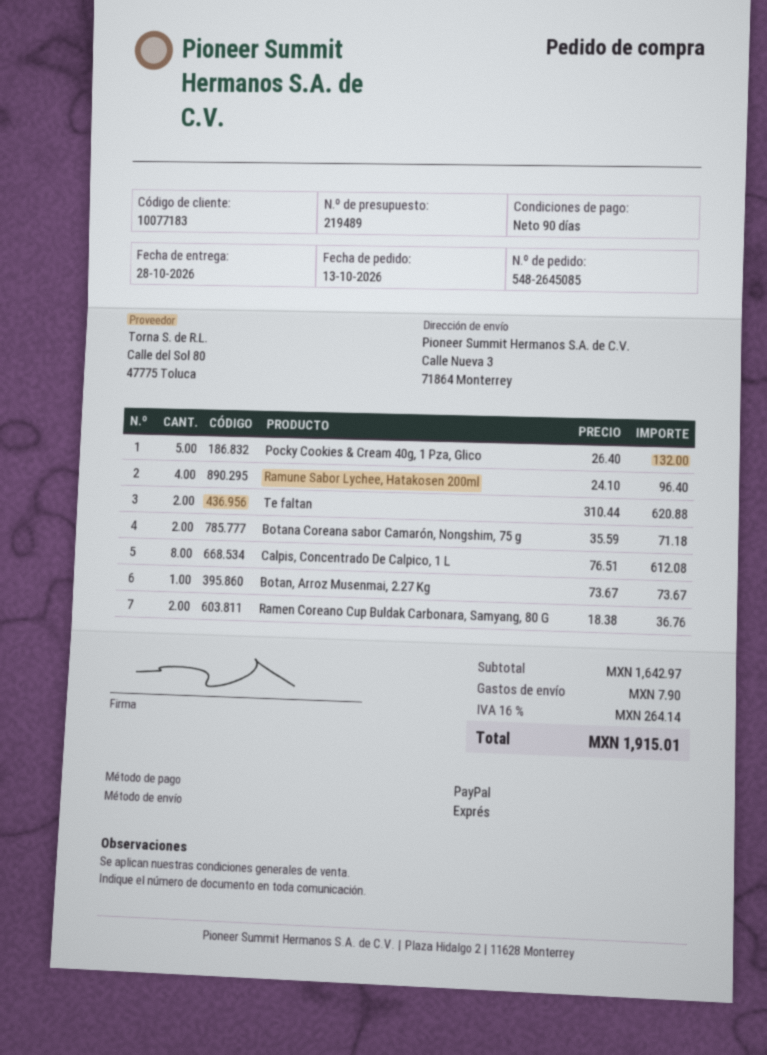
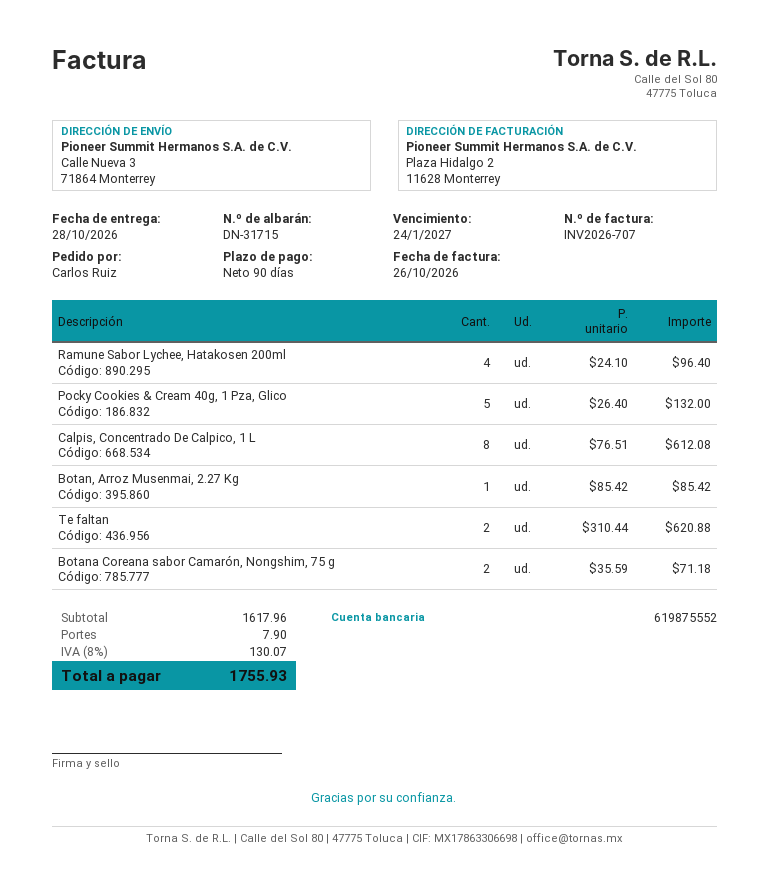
Botan, Arroz Musenmai, 2.27 Kg: 1 x 73.67 = 73.67 -> 1 x 85.42 = 85.42
Ramen Coreano Cup Buldak Carbonara, Samyang, 80 G: 2 x 18.38 = 36.76 -> none
subtotal: 1642.97 -> 1617.96
tax: 16% = 264.14 -> 8% = 130.07
total: 1915.01 -> 1755.93

